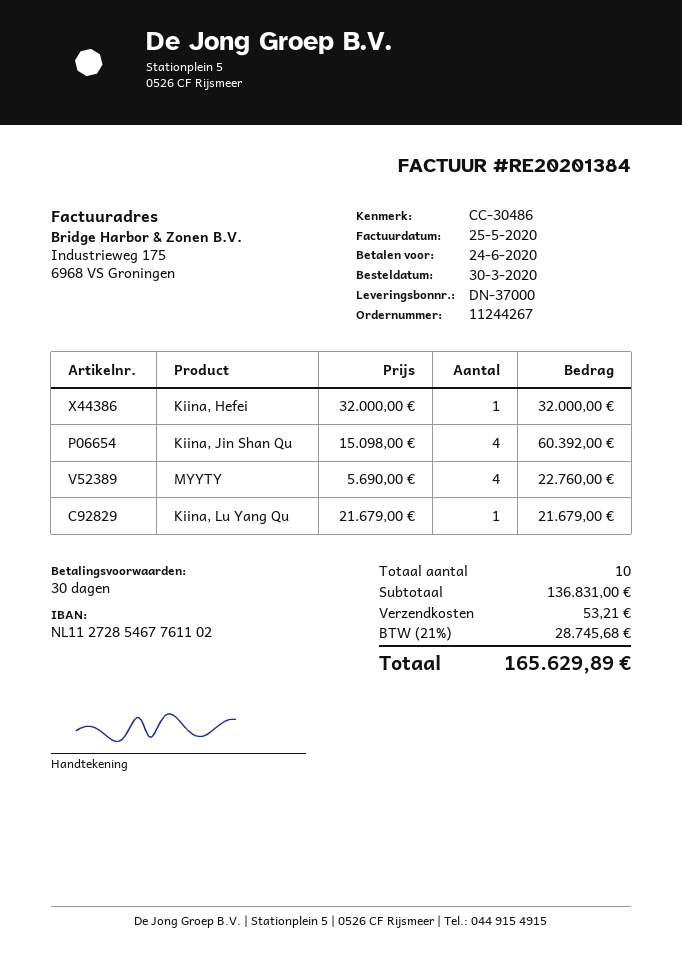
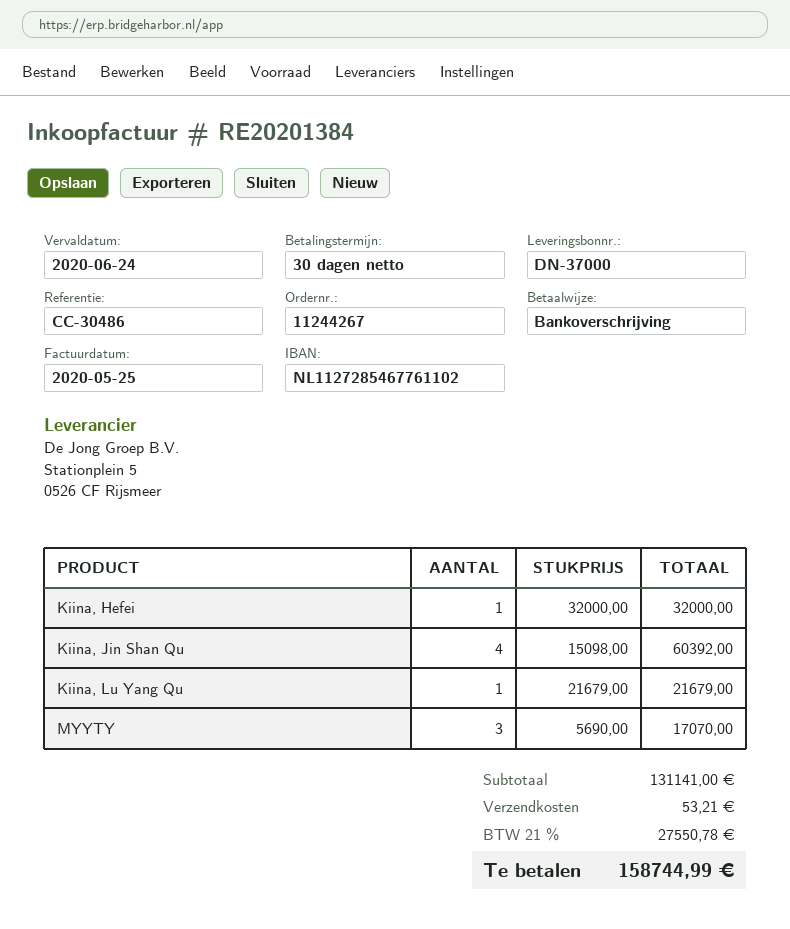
MYYTY: 4 x 5690.00 = 22760.00 -> 3 x 5690.00 = 17070.00
subtotal: 136831.00 -> 131141.00
tax: 21% = 28745.68 -> 21% = 27550.78
total: 165629.89 -> 158744.99

